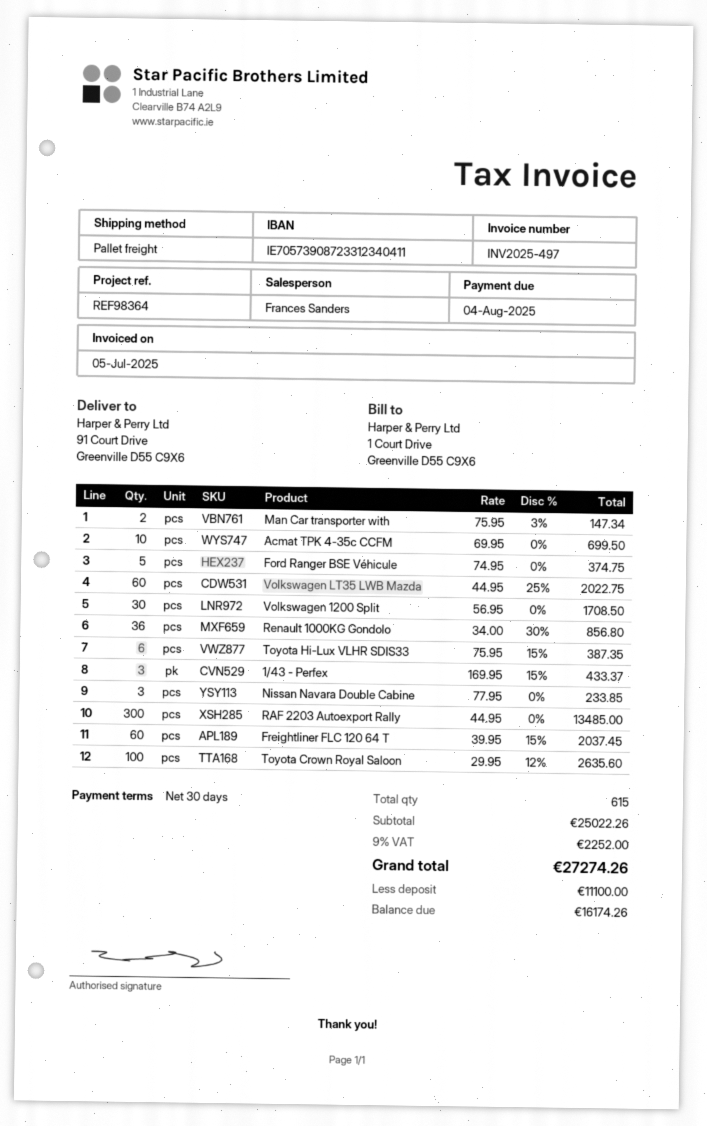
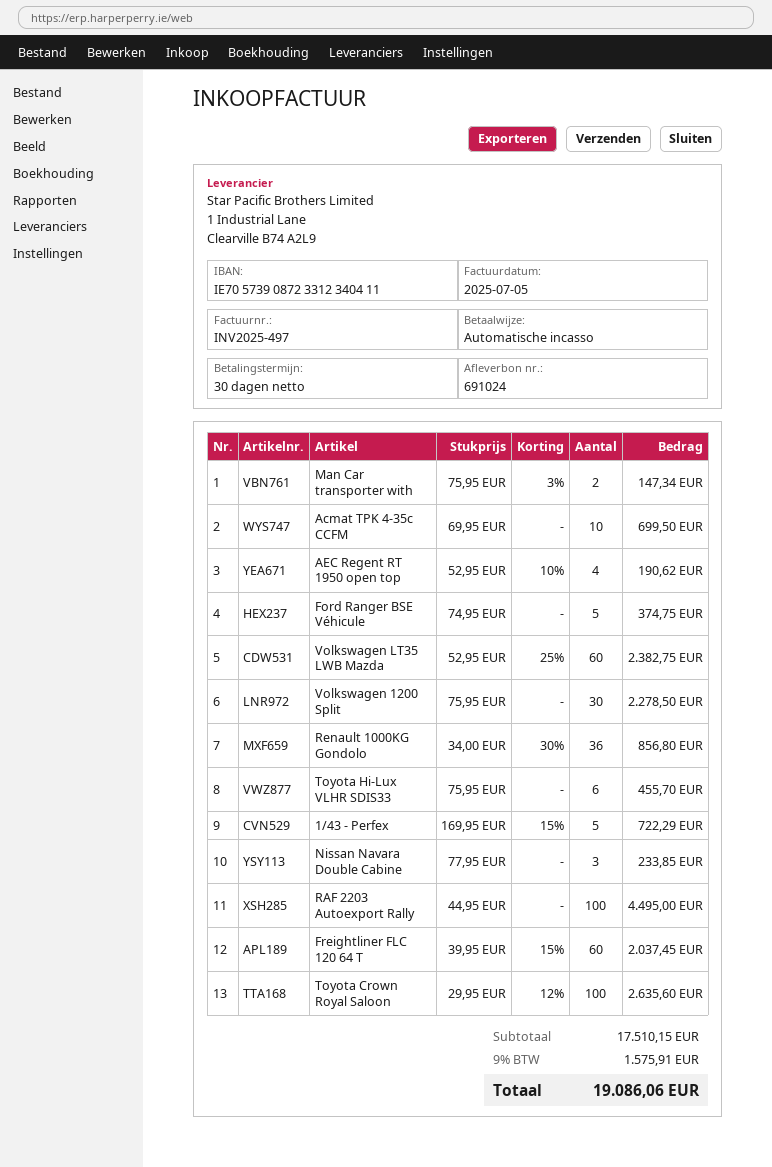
Volkswagen LT35 LWB Mazda: 60 x 44.95 - 25% = 2022.75 -> 60 x 52.95 - 25% = 2382.75
Volkswagen 1200 Split: 30 x 56.95 = 1708.50 -> 30 x 75.95 = 2278.50
Toyota Hi-Lux VLHR SDIS33: 6 x 75.95 - 15% = 387.35 -> 6 x 75.95 = 455.70
1/43 - Perfex: 3 x 169.95 - 15% = 433.37 -> 5 x 169.95 - 15% = 722.29
RAF 2203 Autoexport Rally: 300 x 44.95 = 13485.00 -> 100 x 44.95 = 4495.00
AEC Regent RT 1950 open top: none -> 4 x 52.95 - 10% = 190.62
subtotal: 25022.26 -> 17510.15
tax: 9% = 2252.00 -> 9% = 1575.91
total: 27274.26 -> 19086.06

